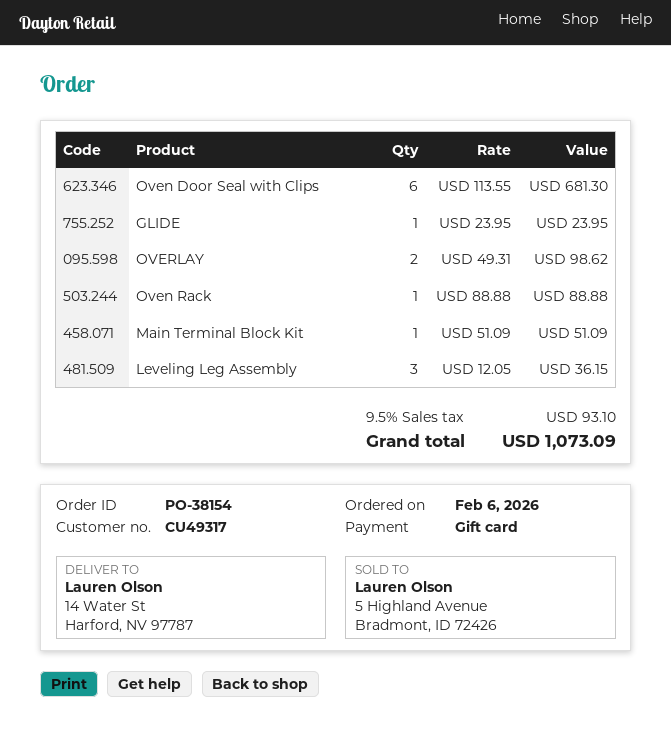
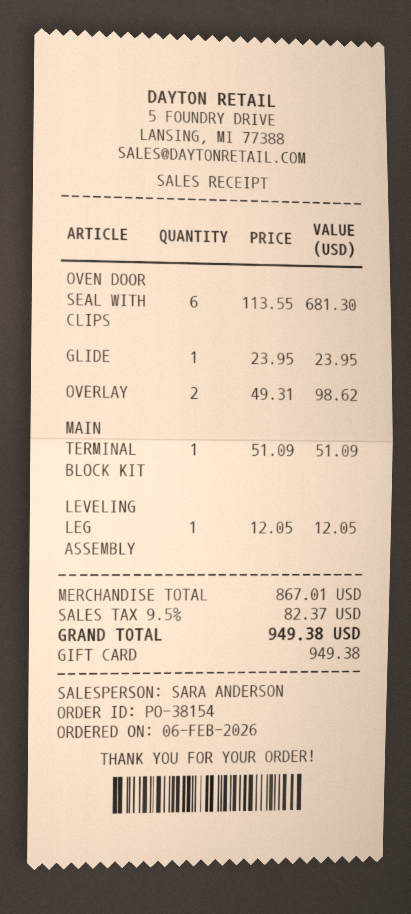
Oven Rack: 1 x 88.88 = 88.88 -> none
Leveling Leg Assembly: 3 x 12.05 = 36.15 -> 1 x 12.05 = 12.05
tax: 9.5% = 93.10 -> 9.5% = 82.37
total: 1073.09 -> 949.38

